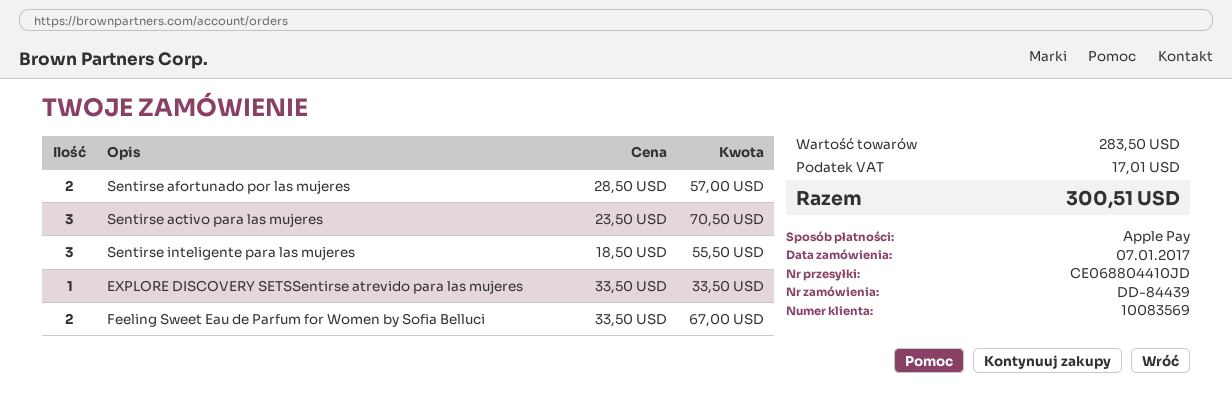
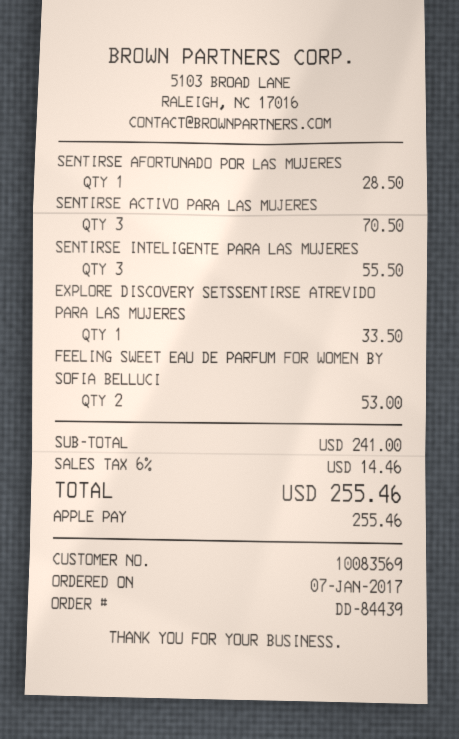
Sentirse afortunado por las mujeres: 2 for 57.00 -> 1 for 28.50
Feeling Sweet Eau de Parfum for Women by Sofia Belluci: 2 for 67.00 -> 2 for 53.00
subtotal: 283.50 -> 241.00
tax: 17.01 -> 14.46
total: 300.51 -> 255.46

